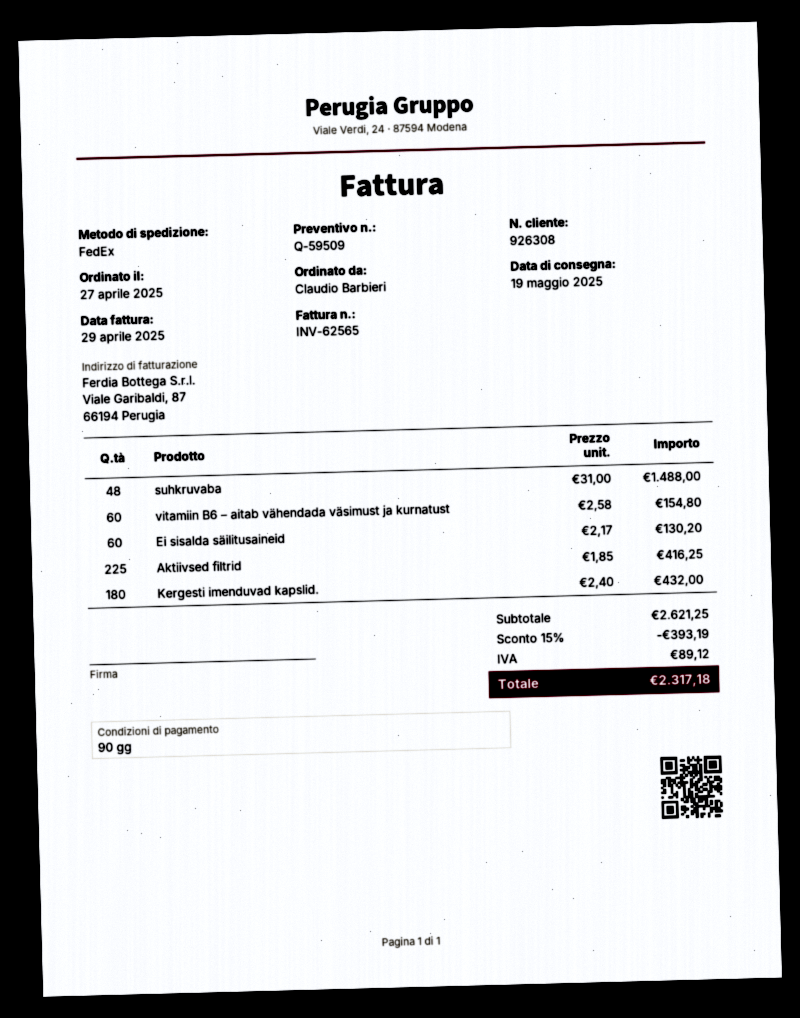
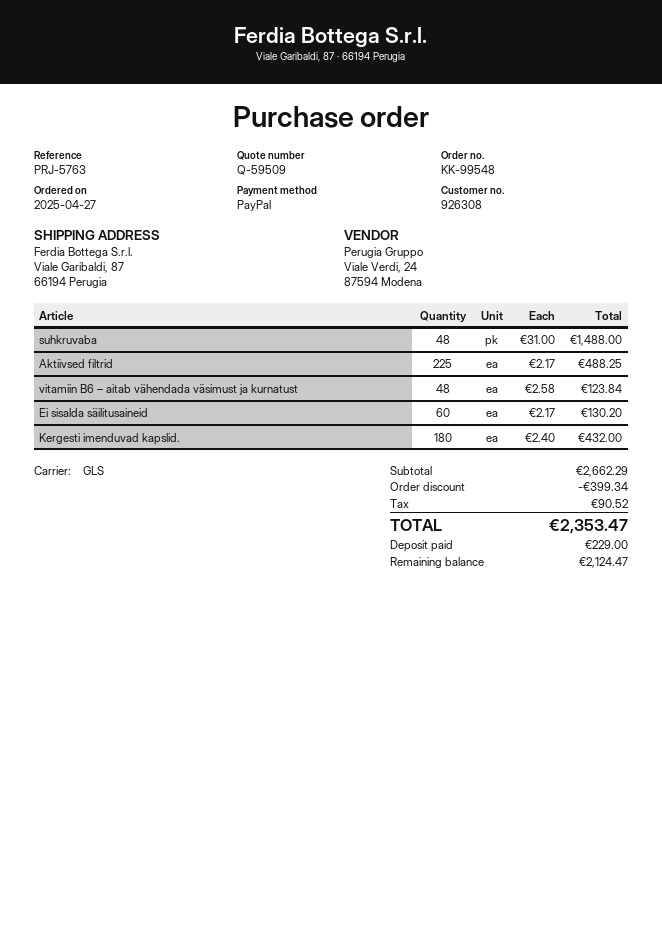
shipping method: FedEx -> GLS
vitamiin B6 – aitab vähendada väsimust ja kurnatust: 60 x 2.58 = 154.80 -> 48 x 2.58 = 123.84
Aktiivsed filtrid: 225 x 1.85 = 416.25 -> 225 x 2.17 = 488.25
subtotal: 2621.25 -> 2662.29
discount: 393.19 -> 399.34
tax: 89.12 -> 90.52
total: 2317.18 -> 2353.47

